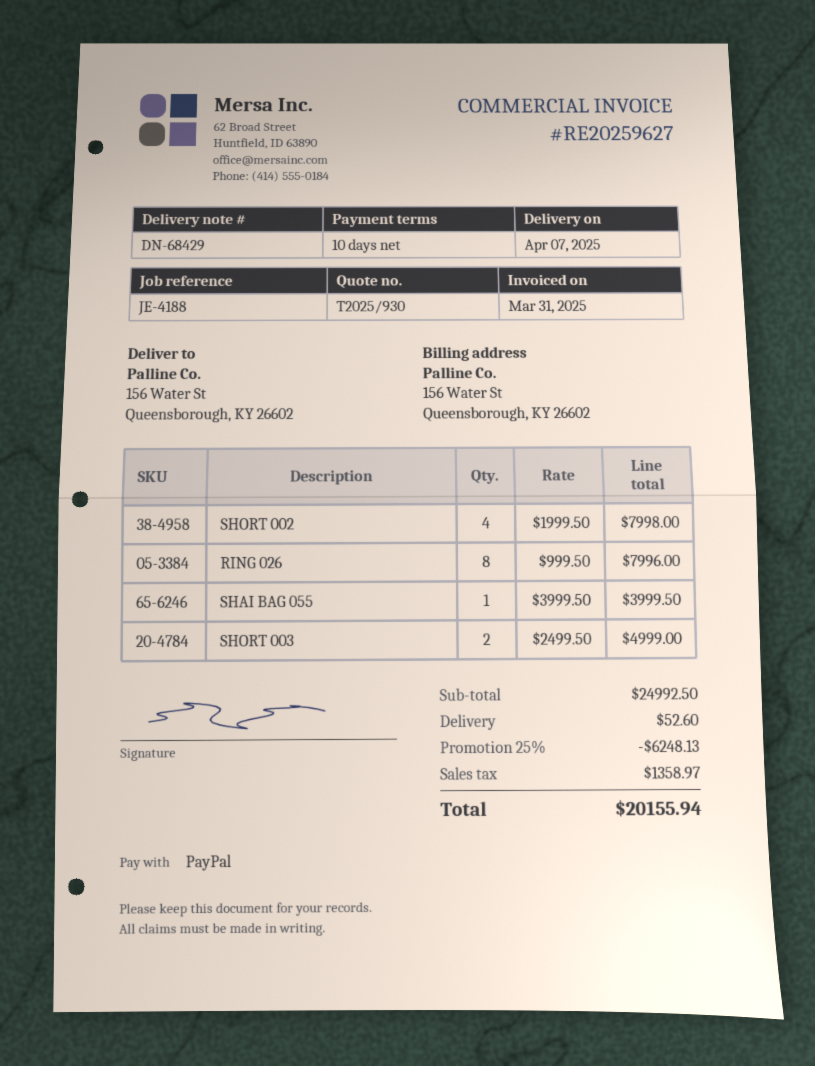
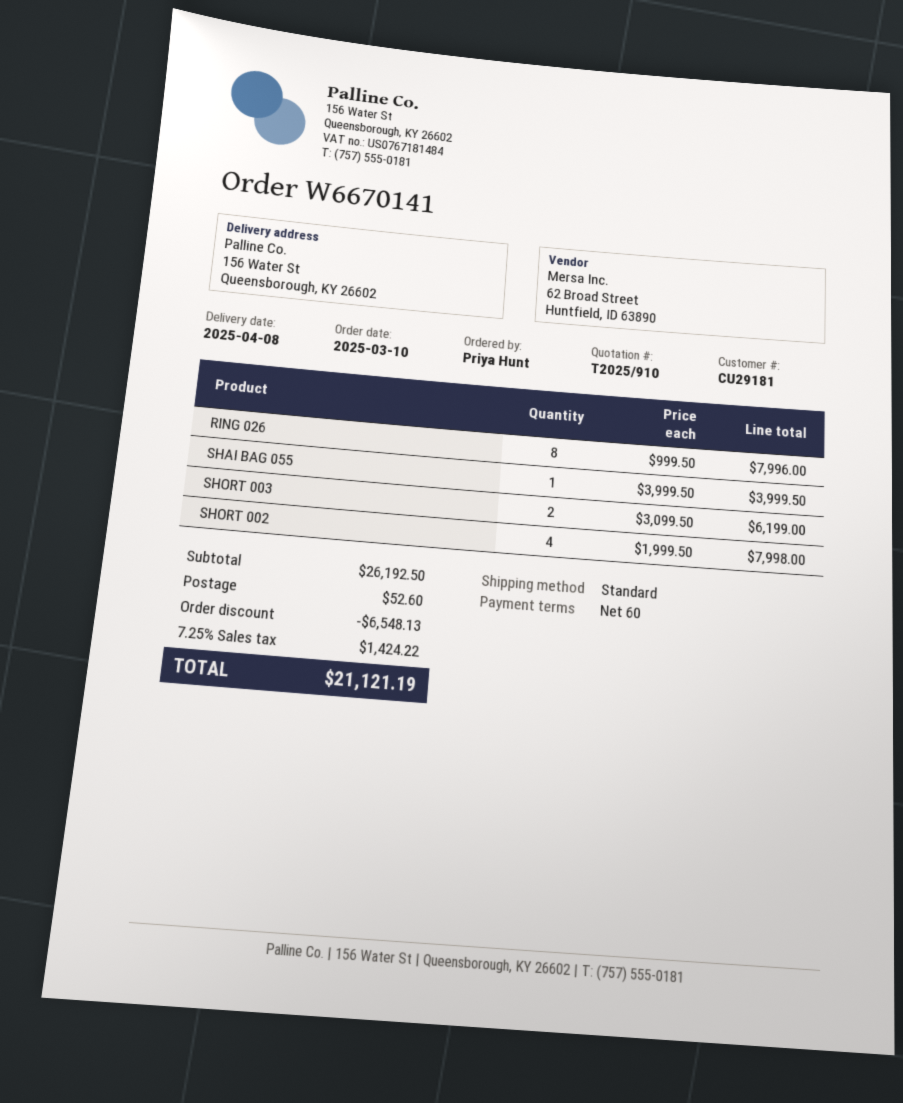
quote number: T2025/930 -> T2025/910
delivery date: 2025-04-07 -> 2025-04-08
payment terms: 10 days -> 60 days
SHORT 003: 2 x 2499.50 = 4999.00 -> 2 x 3099.50 = 6199.00
subtotal: 24992.50 -> 26192.50
discount: 6248.13 -> 6548.13
tax: 1358.97 -> 1424.22
total: 20155.94 -> 21121.19

